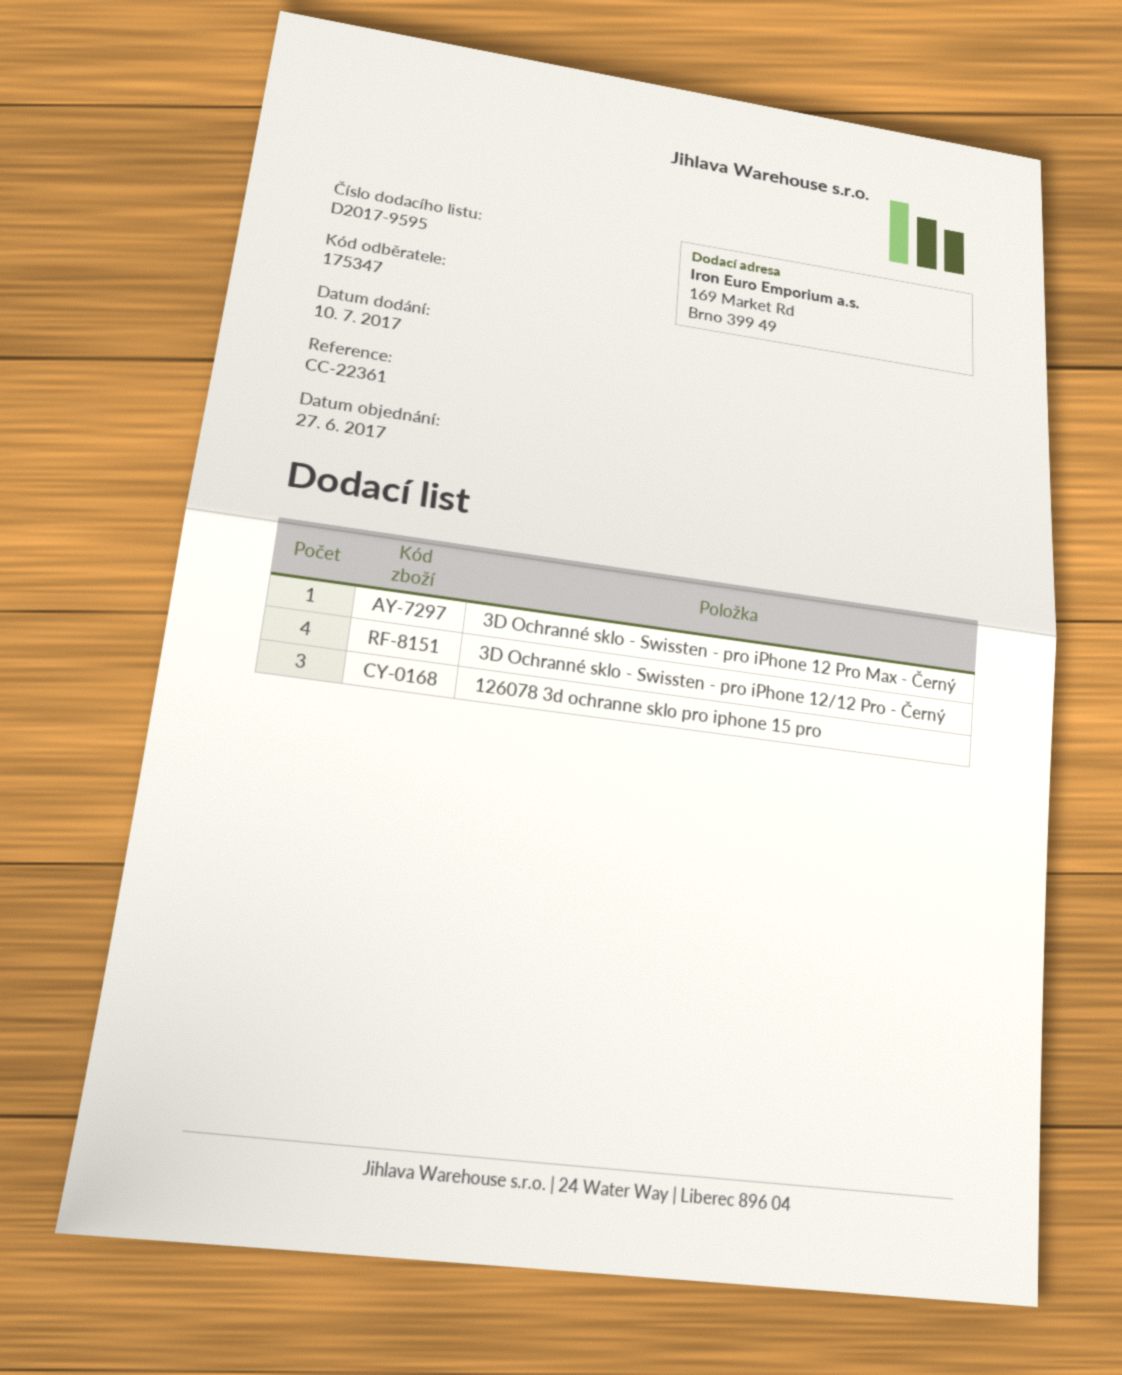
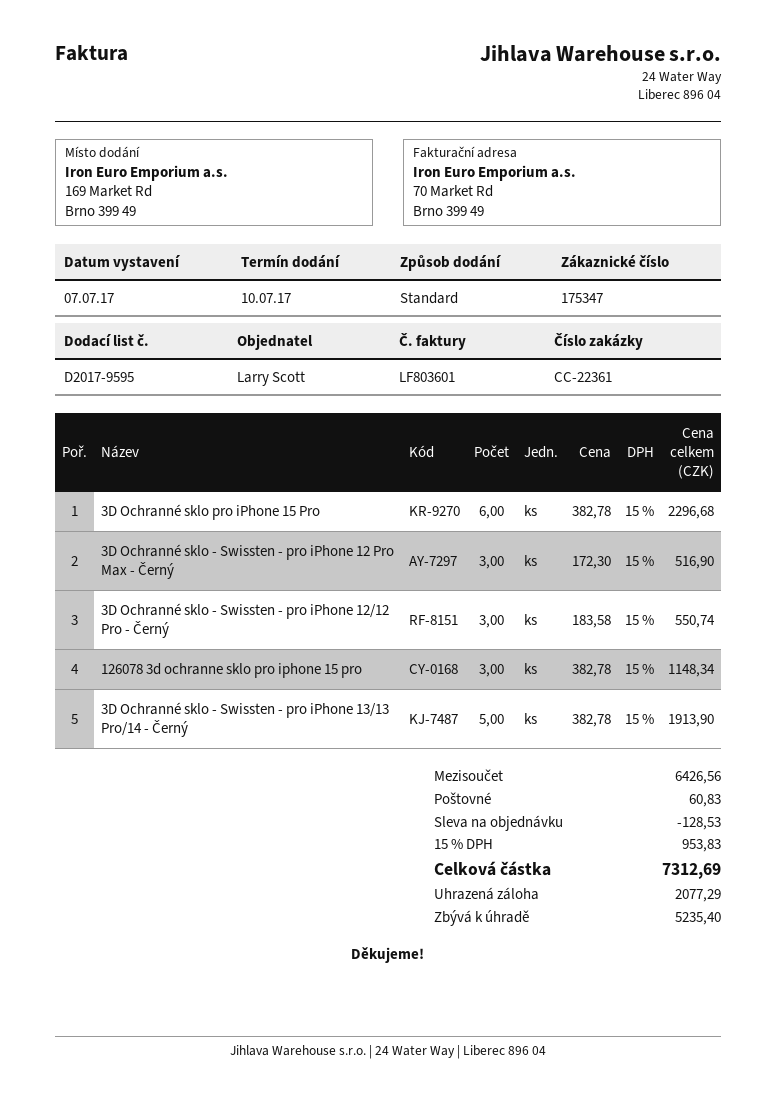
3D Ochranné sklo - Swissten - pro iPhone 12 Pro Max - Černý: 1 -> 3
3D Ochranné sklo - Swissten - pro iPhone 12/12 Pro - Černý: 4 -> 3
3D Ochranné sklo pro iPhone 15 Pro: none -> 6
3D Ochranné sklo - Swissten - pro iPhone 13/13 Pro/14 - Černý: none -> 5

